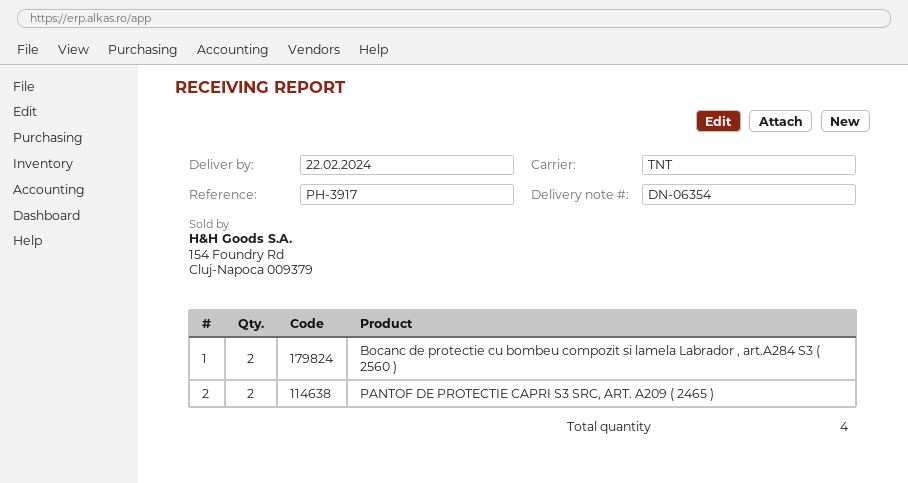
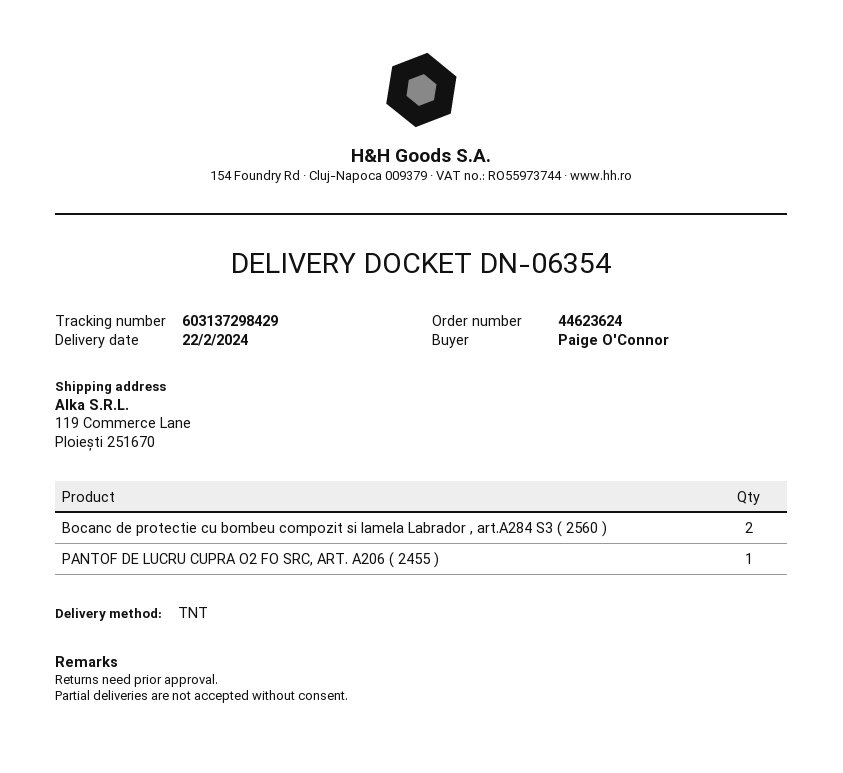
PANTOF DE PROTECTIE CAPRI S3 SRC, ART. A209 ( 2465 ): 2 -> none
PANTOF DE LUCRU CUPRA O2 FO SRC, ART. A206 ( 2455 ): none -> 1

